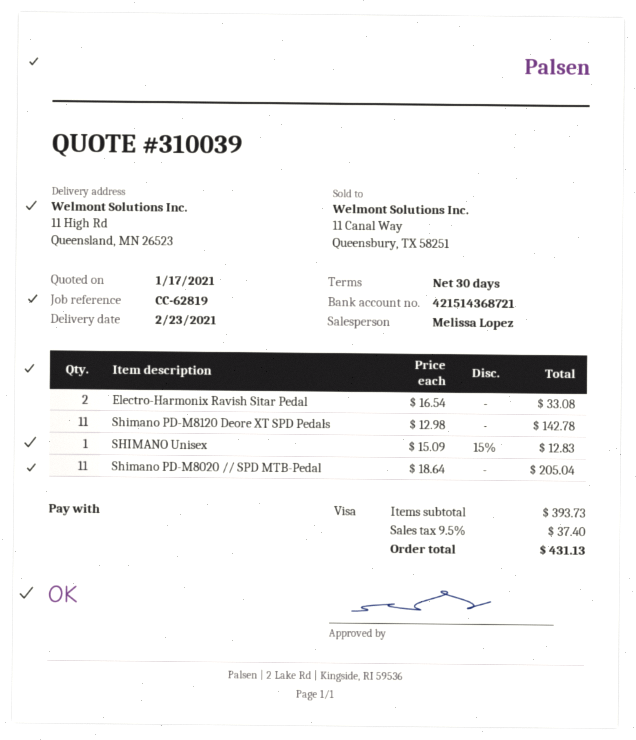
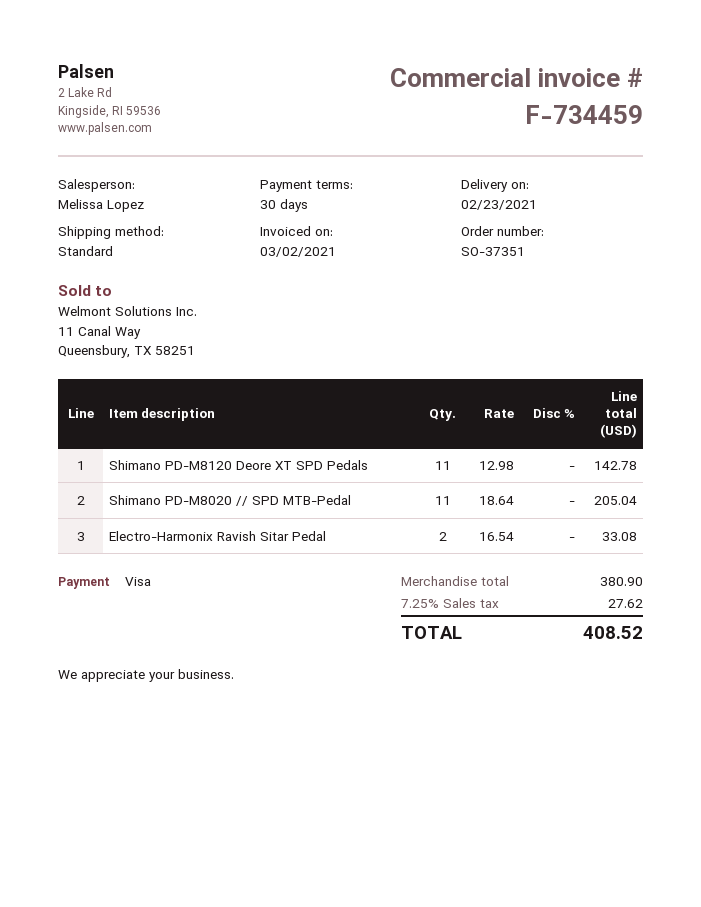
SHIMANO Unisex: 1 x 15.09 - 15% = 12.83 -> none
subtotal: 393.73 -> 380.90
tax: 9.5% = 37.40 -> 7.25% = 27.62
total: 431.13 -> 408.52

